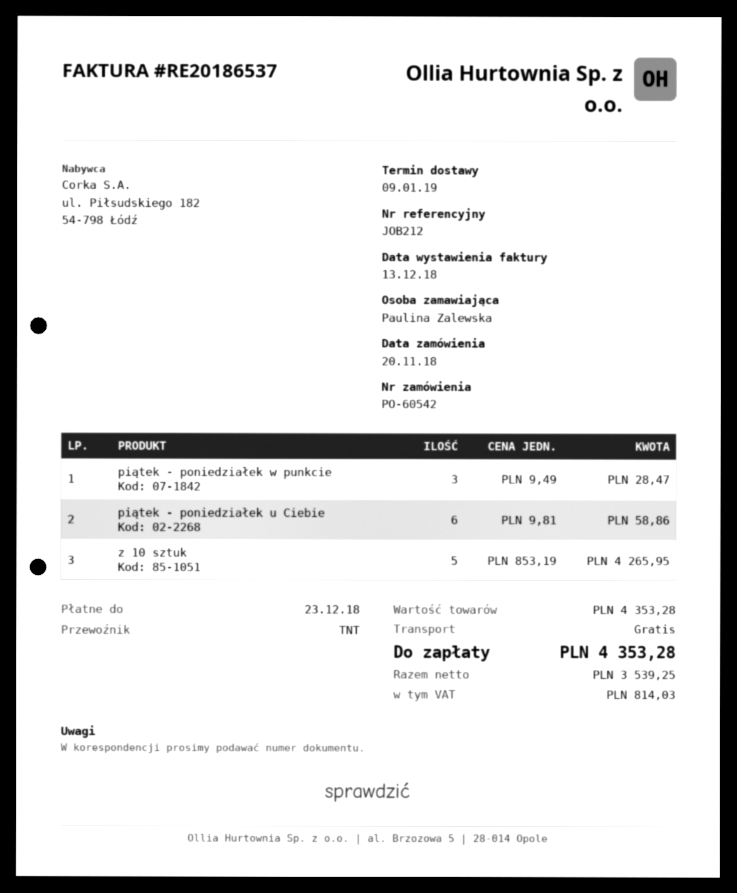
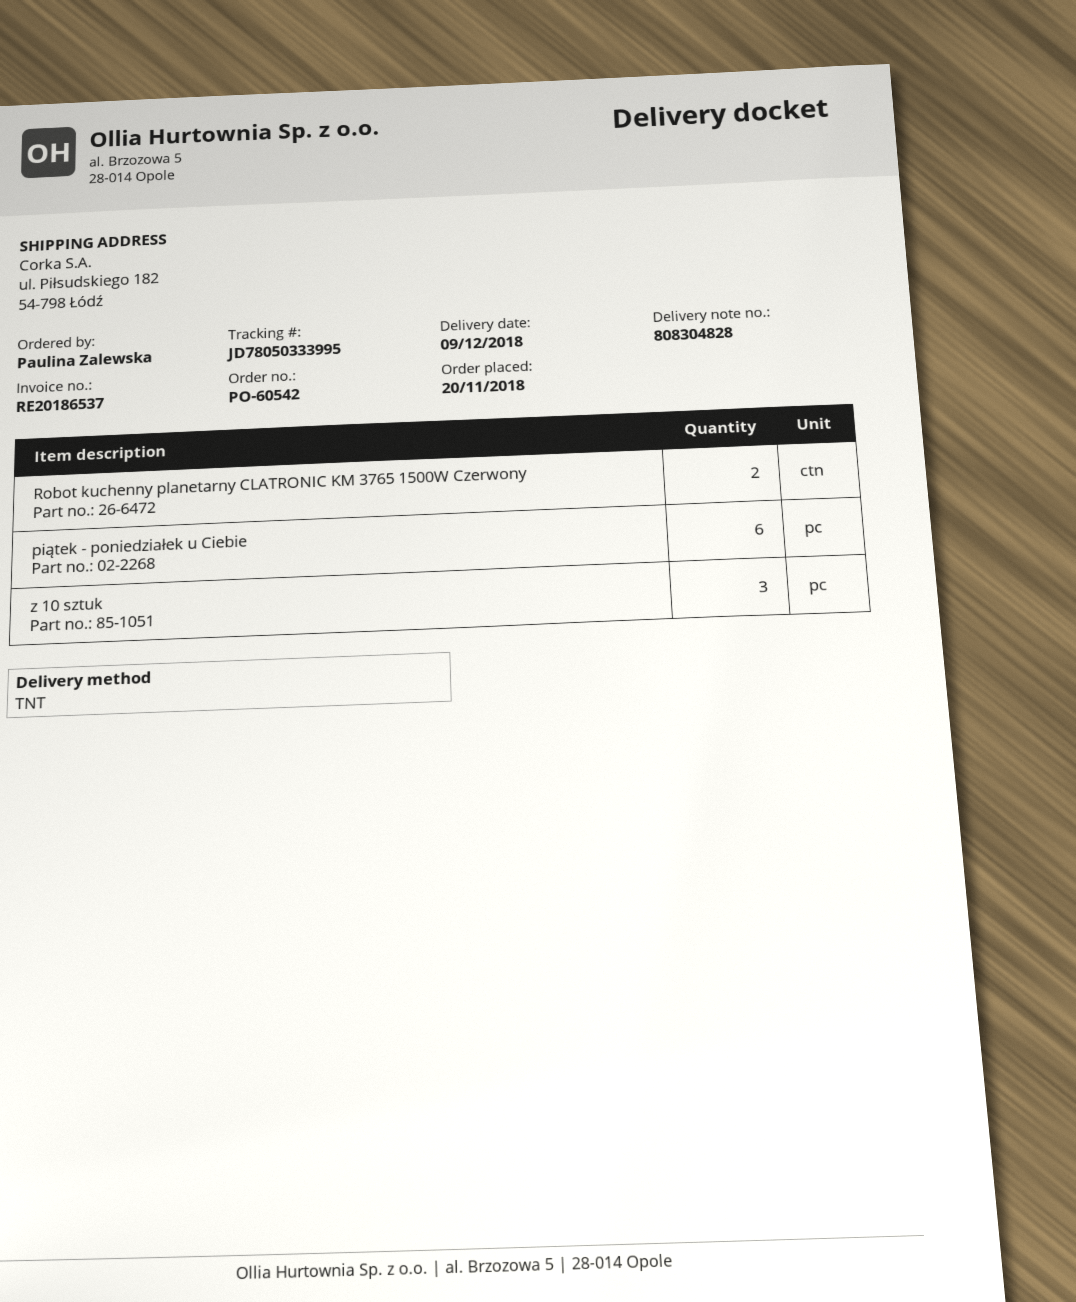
delivery date: 2019-01-09 -> 2018-12-09
piątek - poniedziałek w punkcie: 3 -> none
z 10 sztuk: 5 -> 3
Robot kuchenny planetarny CLATRONIC KM 3765 1500W Czerwony: none -> 2

